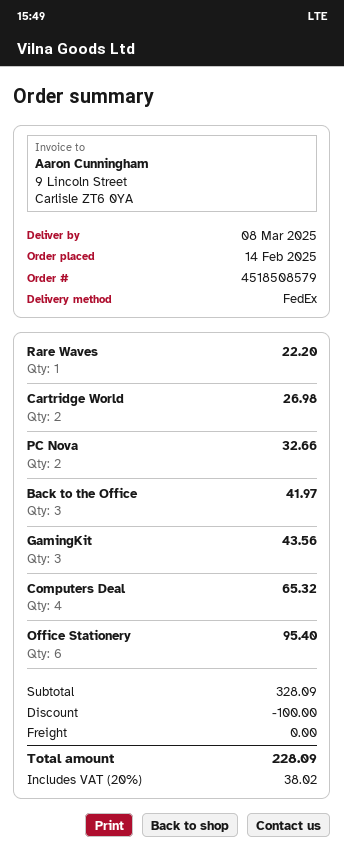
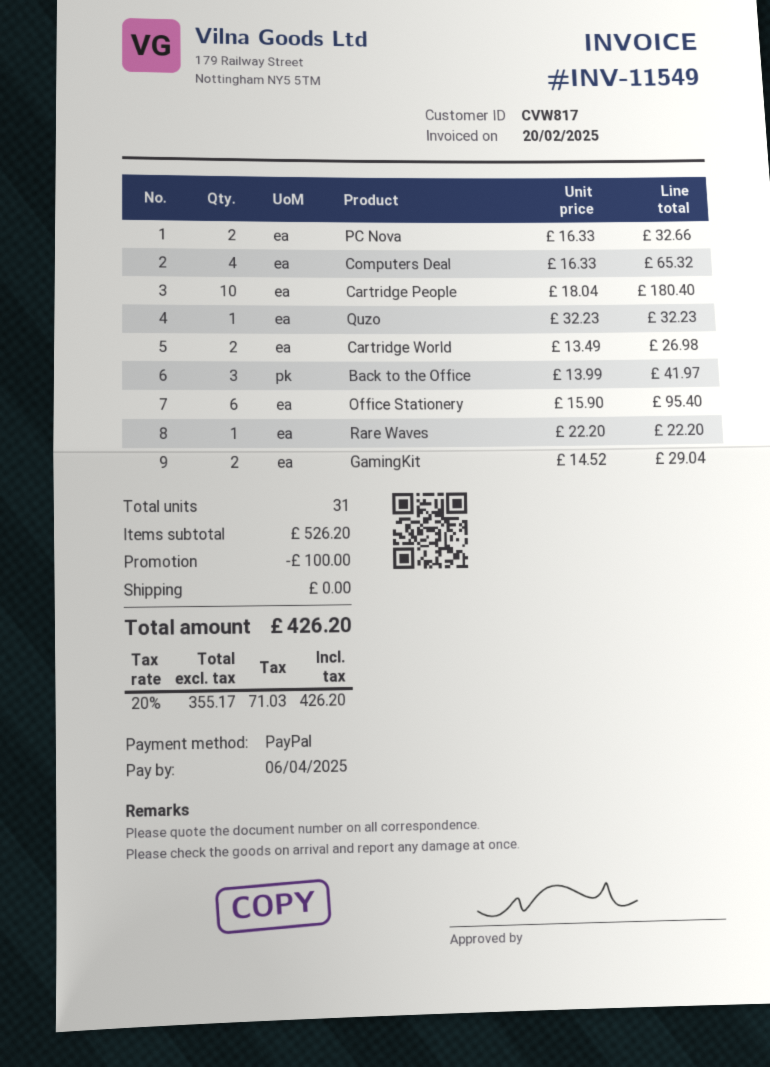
GamingKit: 3 for 43.56 -> 2 for 29.04
Cartridge People: none -> 10 for 180.40
Quzo: none -> 1 for 32.23
subtotal: 328.09 -> 526.20
tax: 20% = 38.02 -> 20% = 71.03
total: 228.09 -> 426.20

